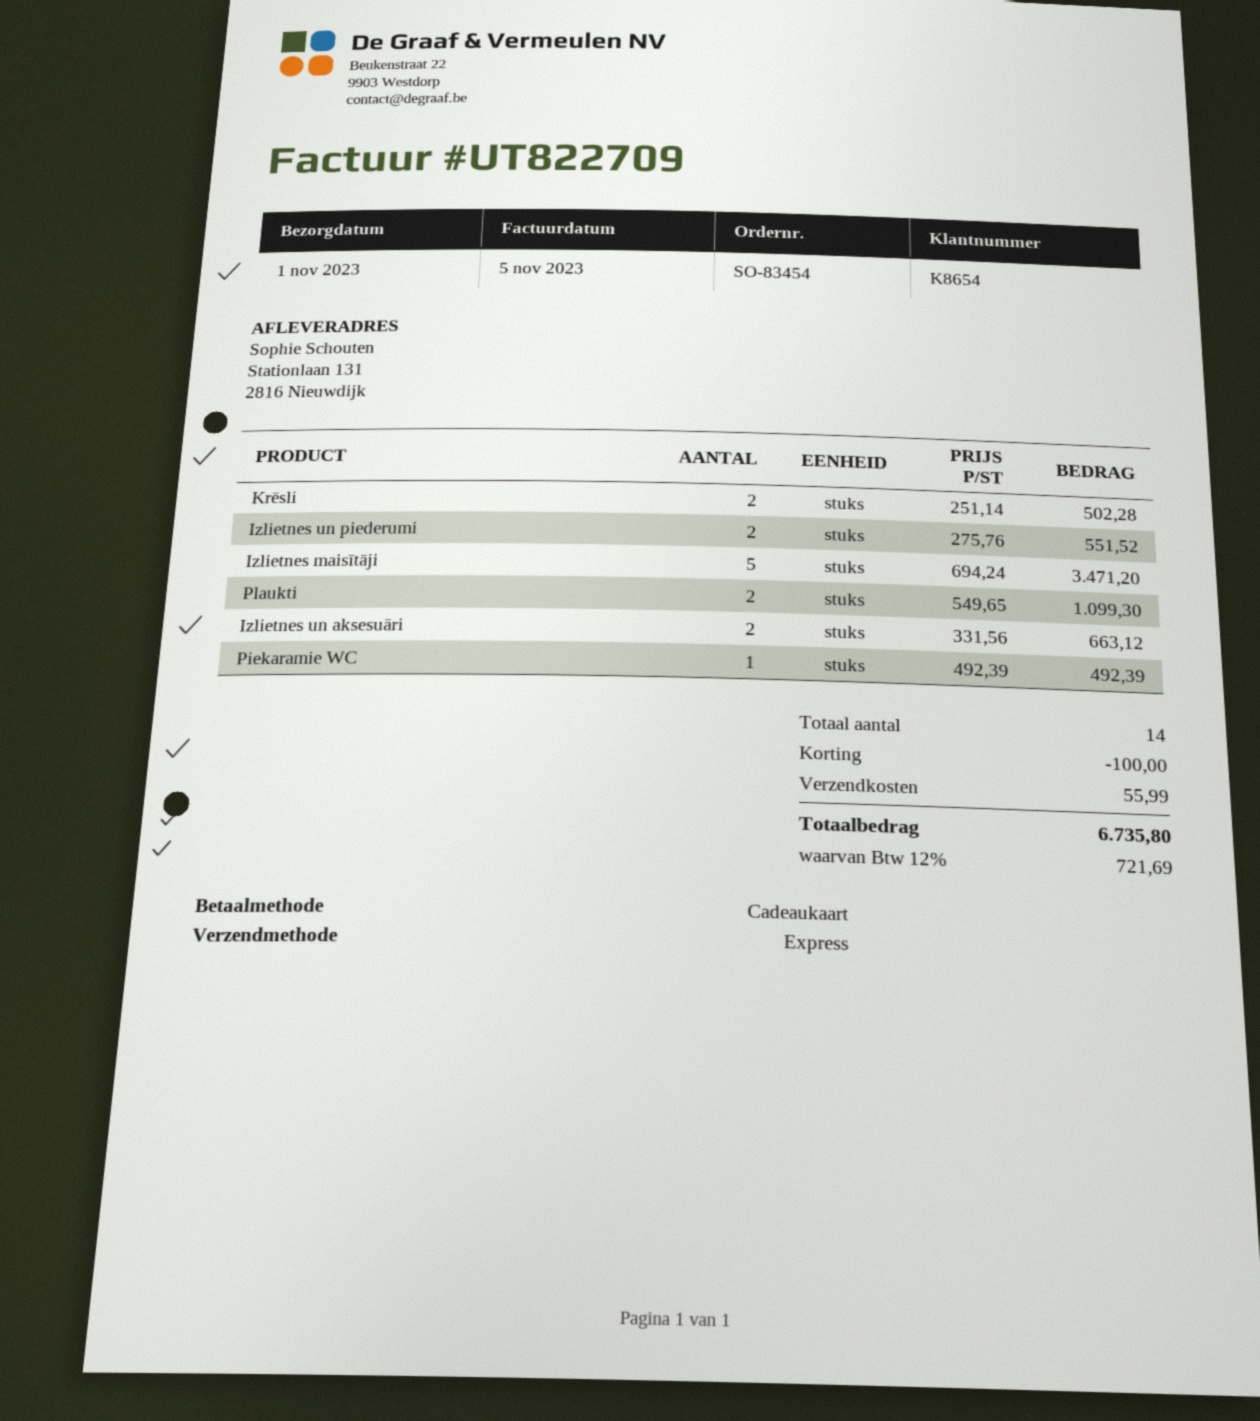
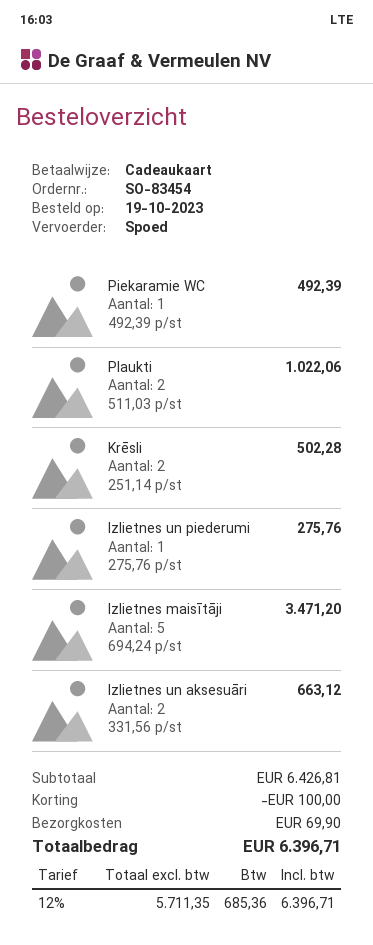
Izlietnes un piederumi: 2 x 275.76 = 551.52 -> 1 x 275.76 = 275.76
Plaukti: 2 x 549.65 = 1099.30 -> 2 x 511.03 = 1022.06
shipping: 55.99 -> 69.90
tax: 12% = 721.69 -> 12% = 685.36
total: 6735.80 -> 6396.71

